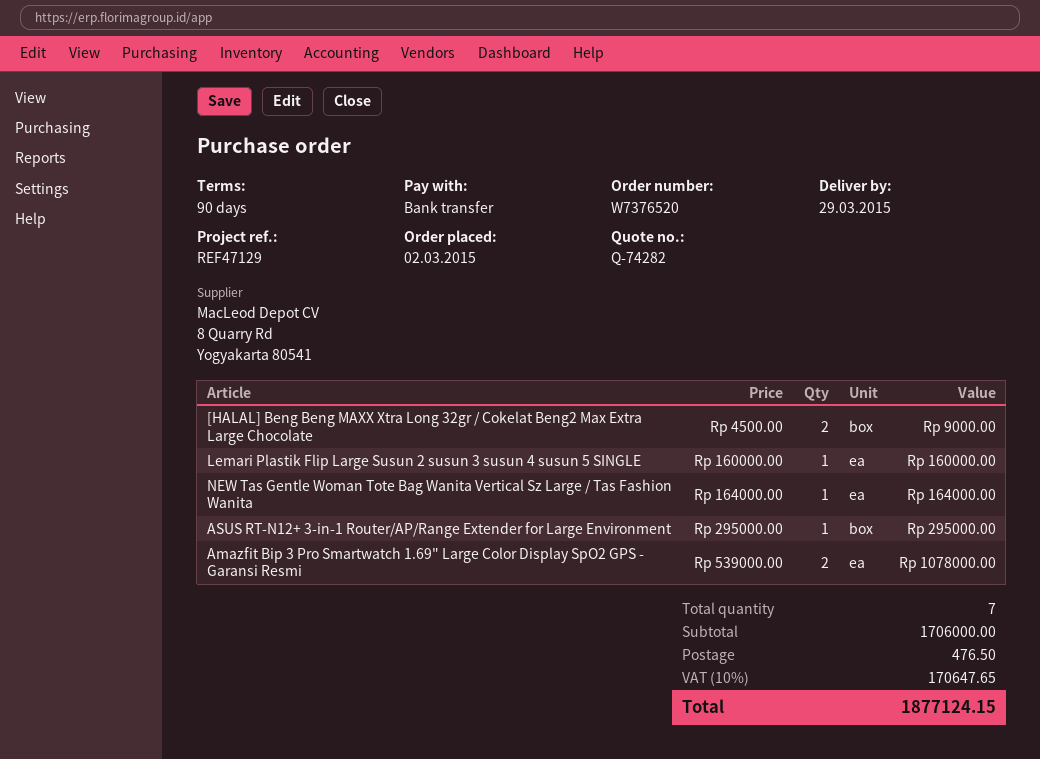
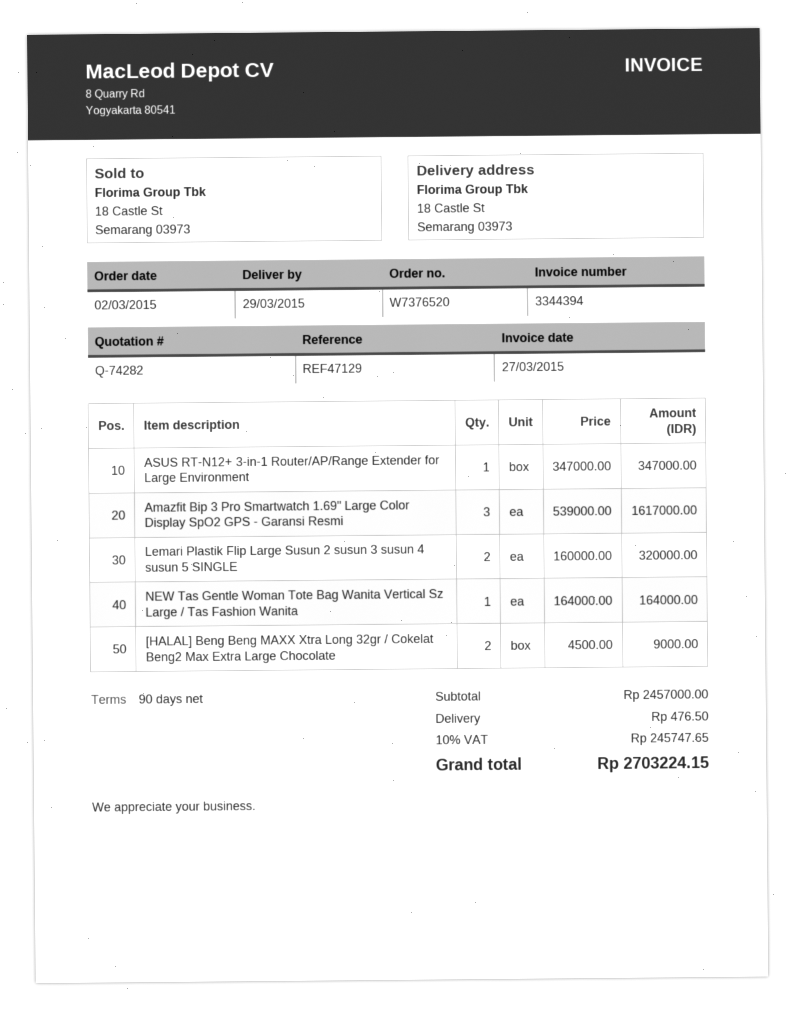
Lemari Plastik Flip Large Susun 2 susun 3 susun 4 susun 5 SINGLE: 1 x 160000.00 = 160000.00 -> 2 x 160000.00 = 320000.00
ASUS RT-N12+ 3-in-1 Router/AP/Range Extender for Large Environment: 1 x 295000.00 = 295000.00 -> 1 x 347000.00 = 347000.00
Amazfit Bip 3 Pro Smartwatch 1.69" Large Color Display SpO2 GPS - Garansi Resmi: 2 x 539000.00 = 1078000.00 -> 3 x 539000.00 = 1617000.00
subtotal: 1706000.00 -> 2457000.00
tax: 10% = 170647.65 -> 10% = 245747.65
total: 1877124.15 -> 2703224.15

